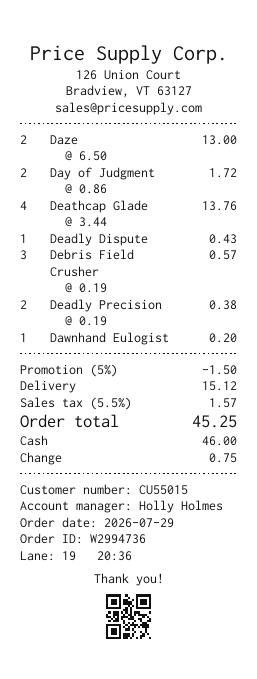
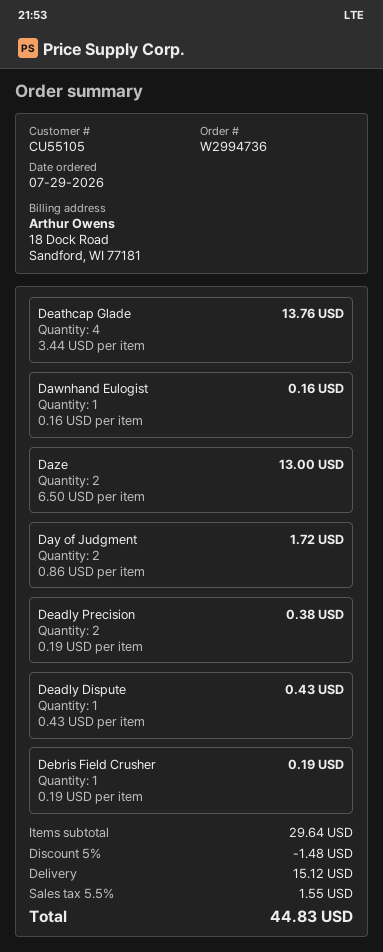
customer number: CU55015 -> CU55105
Debris Field Crusher: 3 x 0.19 = 0.57 -> 1 x 0.19 = 0.19
Dawnhand Eulogist: 1 x 0.20 = 0.20 -> 1 x 0.16 = 0.16
discount: 5% = 1.50 -> 5% = 1.48
tax: 5.5% = 1.57 -> 5.5% = 1.55
total: 45.25 -> 44.83

